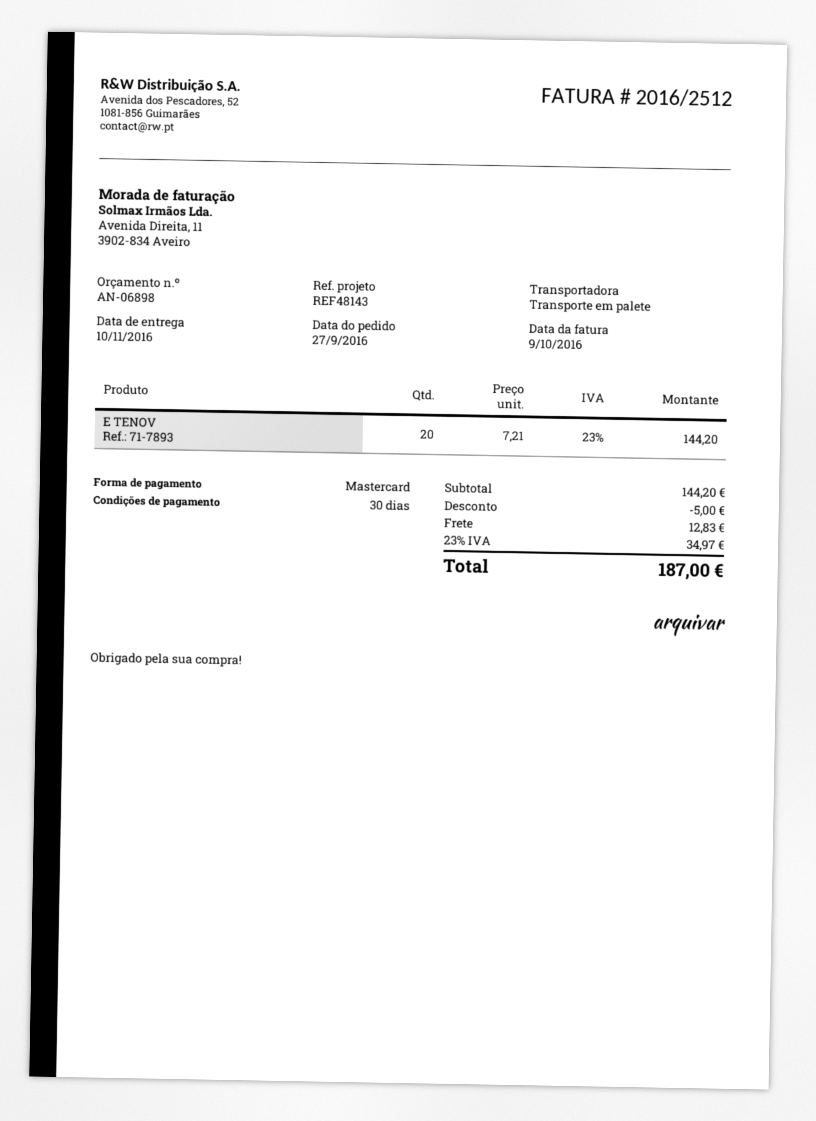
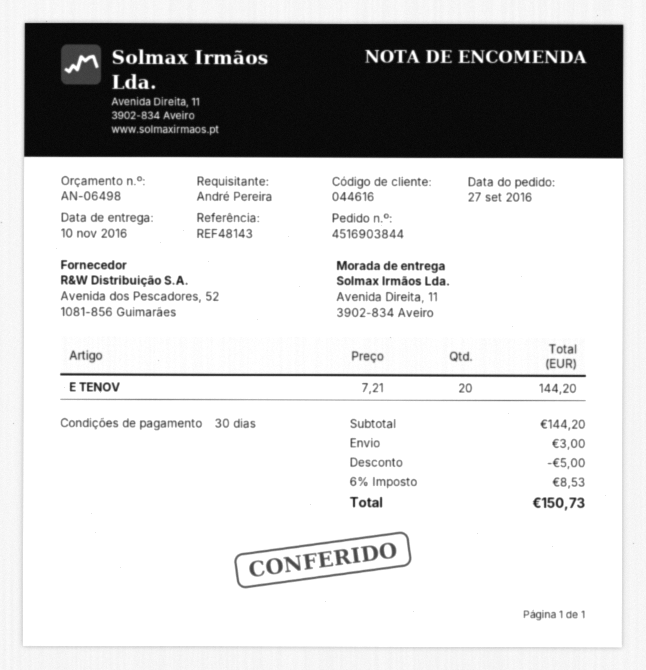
quote number: AN-06898 -> AN-06498
shipping: 12.83 -> 3.00
tax: 23% = 34.97 -> 6% = 8.53
total: 187.00 -> 150.73

